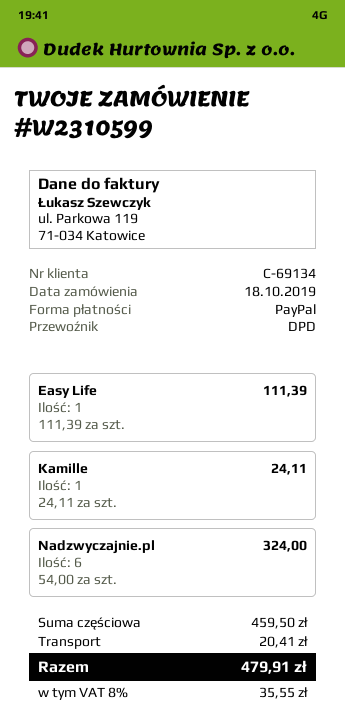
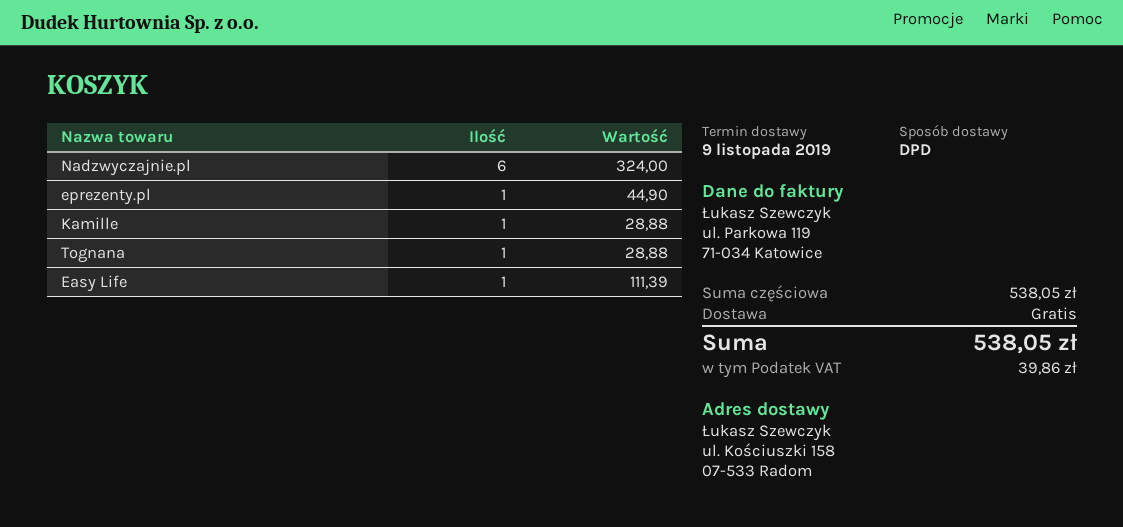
Kamille: 1 for 24.11 -> 1 for 28.88
eprezenty.pl: none -> 1 for 44.90
Tognana: none -> 1 for 28.88
subtotal: 459.50 -> 538.05
shipping: 20.41 -> 0.00
tax: 35.55 -> 39.86
total: 479.91 -> 538.05

